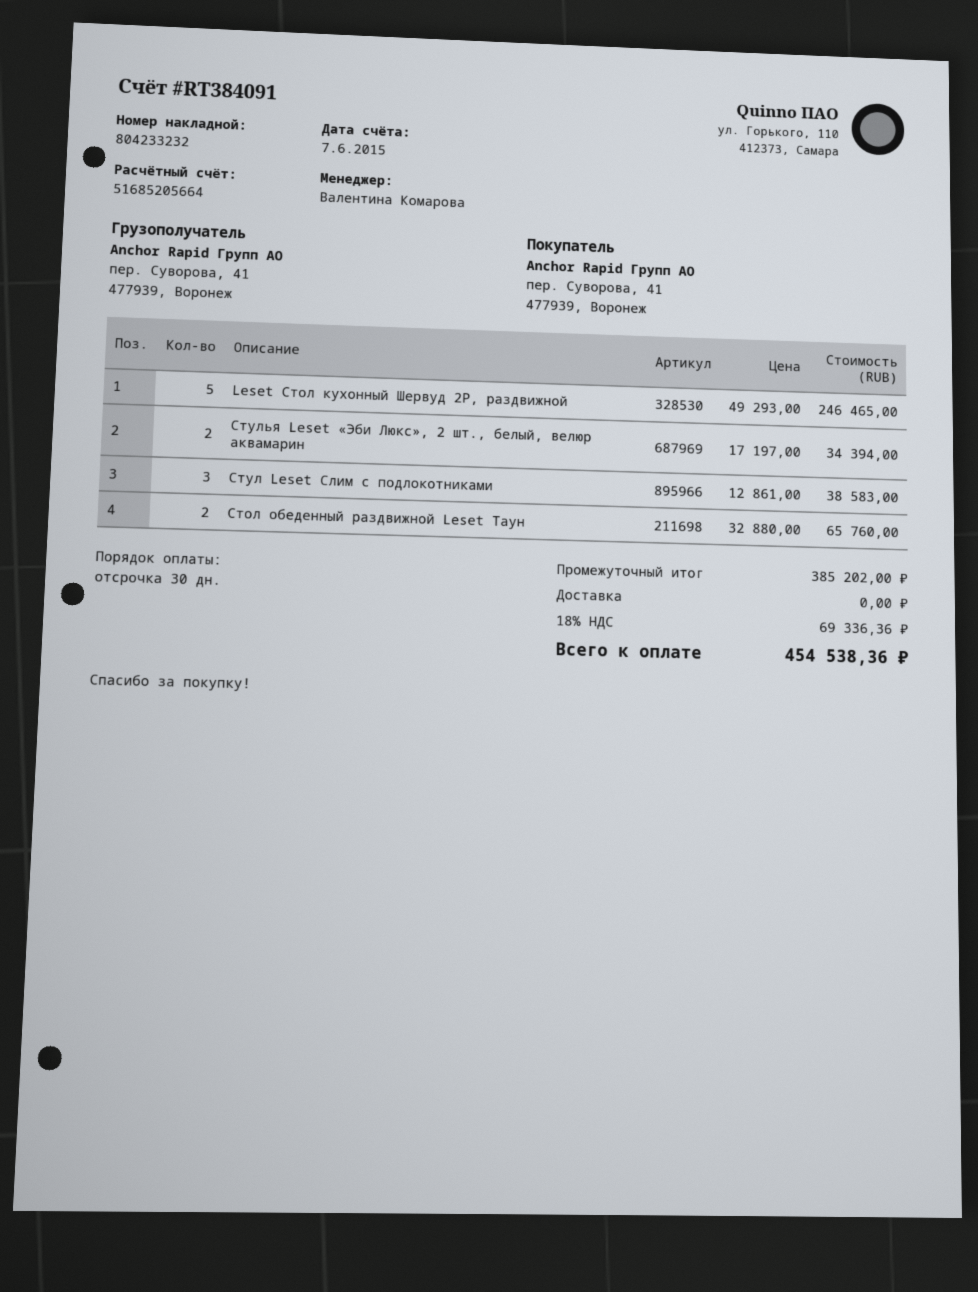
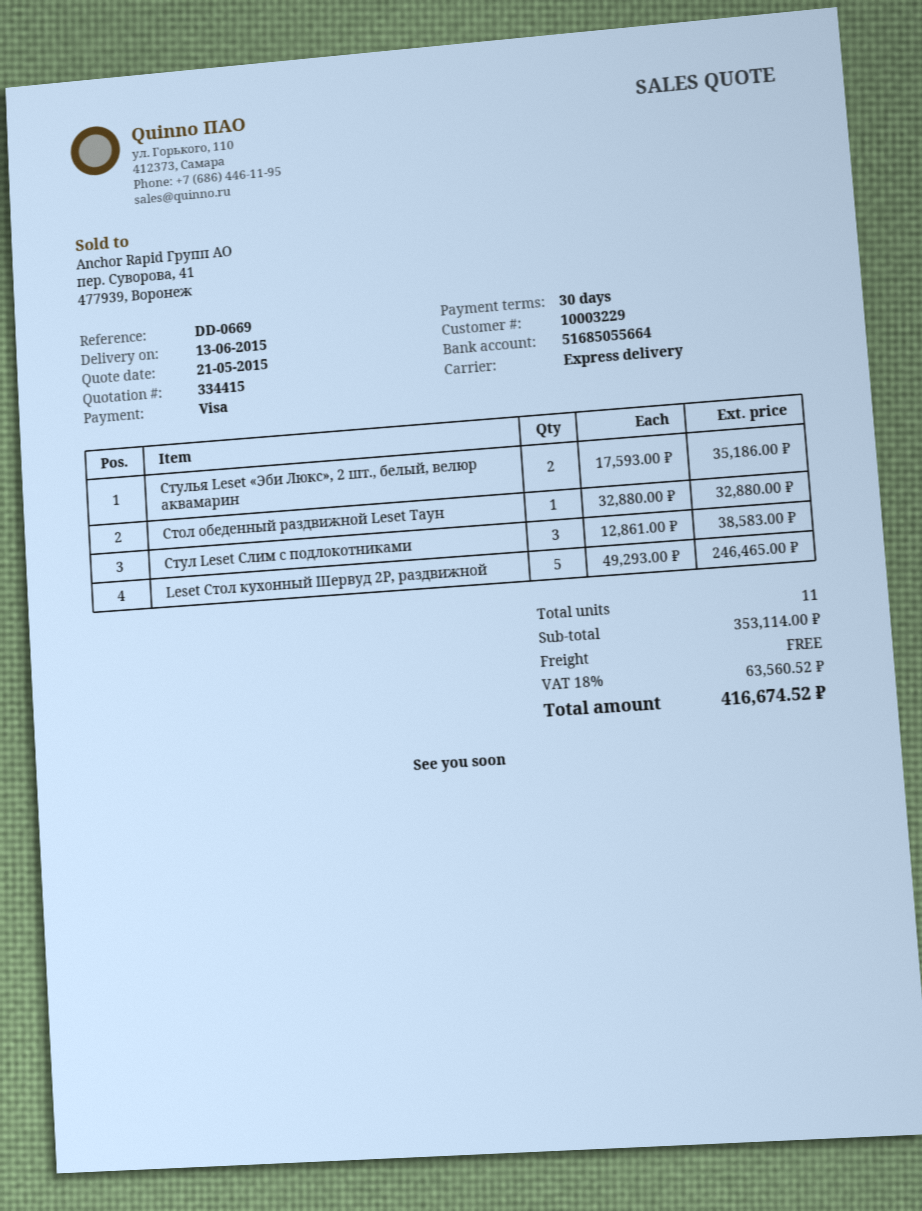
bank account: 51685205664 -> 51685055664
Стулья Leset «Эби Люкс», 2 шт., белый, велюр аквамарин: 2 x 17197.00 = 34394.00 -> 2 x 17593.00 = 35186.00
Стол обеденный раздвижной Leset Таун: 2 x 32880.00 = 65760.00 -> 1 x 32880.00 = 32880.00
subtotal: 385202.00 -> 353114.00
tax: 18% = 69336.36 -> 18% = 63560.52
total: 454538.36 -> 416674.52

